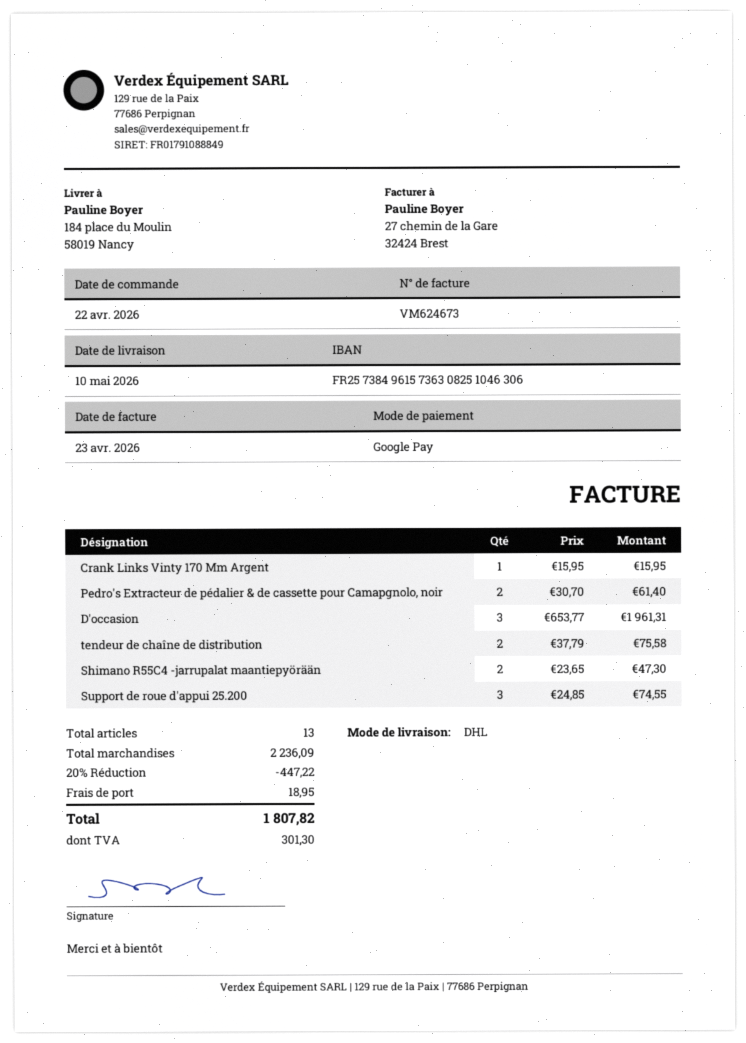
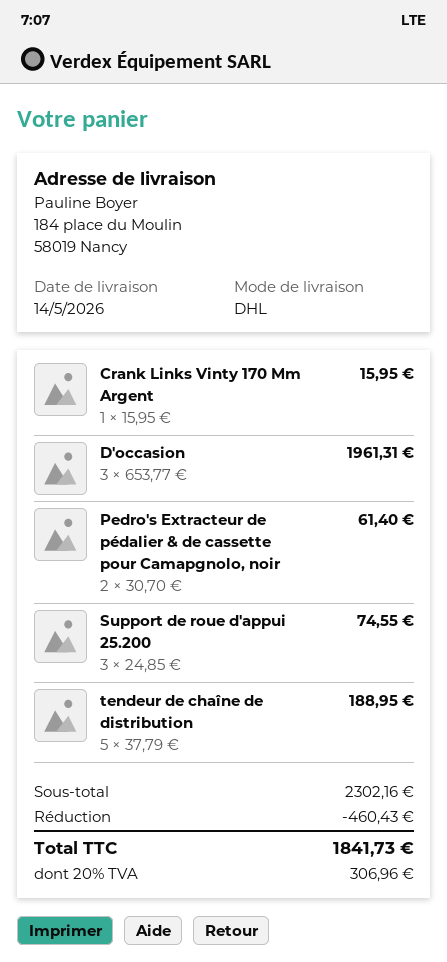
delivery date: 2026-05-10 -> 2026-05-14
tendeur de chaîne de distribution: 2 x 37.79 = 75.58 -> 5 x 37.79 = 188.95
Shimano R55C4 -jarrupalat maantiepyörään: 2 x 23.65 = 47.30 -> none
subtotal: 2236.09 -> 2302.16
discount: 447.22 -> 460.43
shipping: 18.95 -> none
tax: 301.30 -> 306.96
total: 1807.82 -> 1841.73

